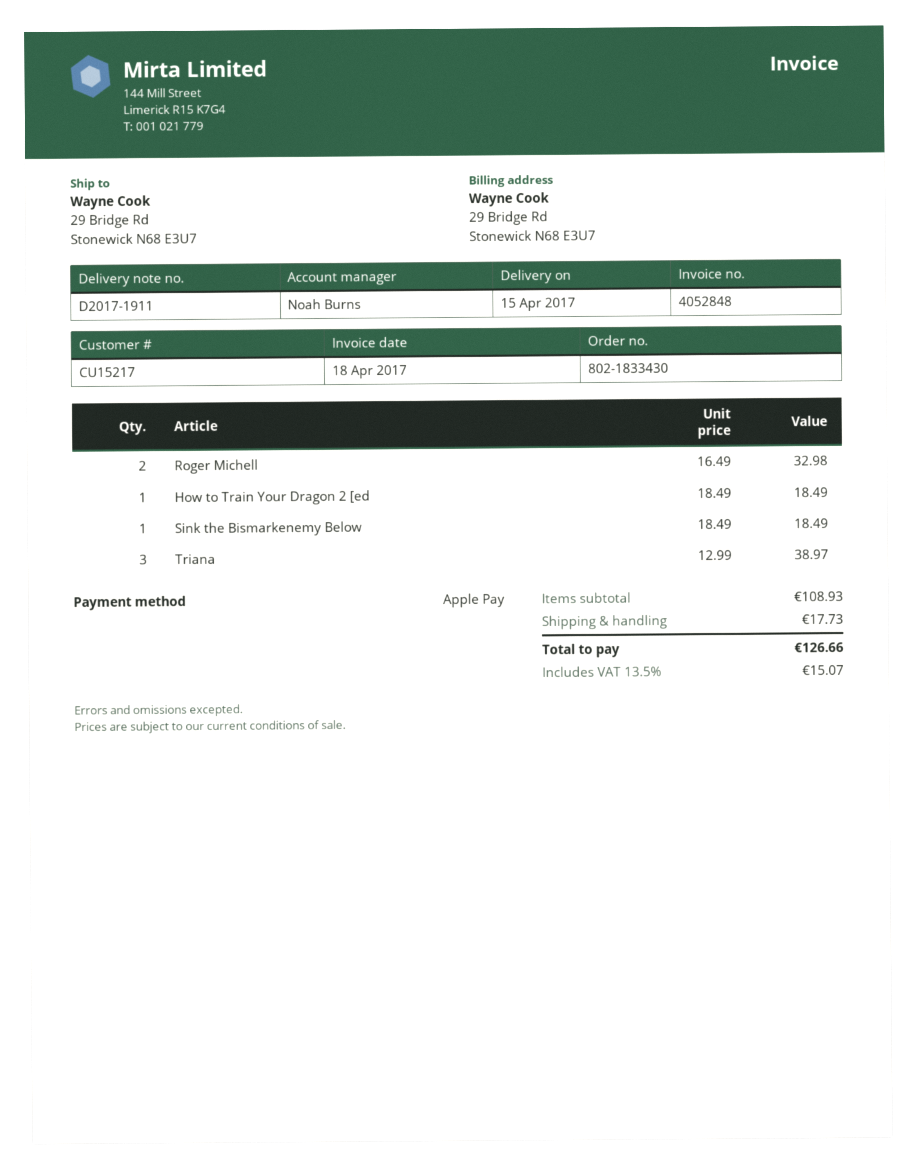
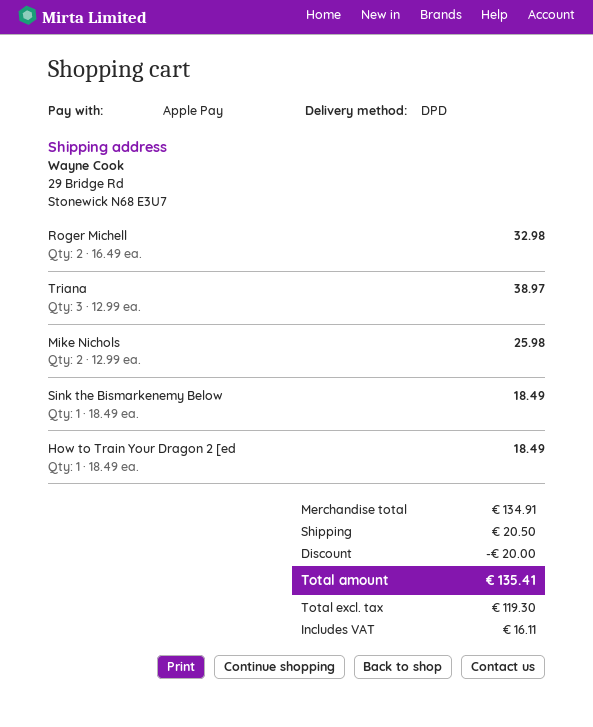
Mike Nichols: none -> 2 x 12.99 = 25.98
subtotal: 108.93 -> 134.91
discount: none -> 20.00
shipping: 17.73 -> 20.50
tax: 15.07 -> 16.11
total: 126.66 -> 135.41

